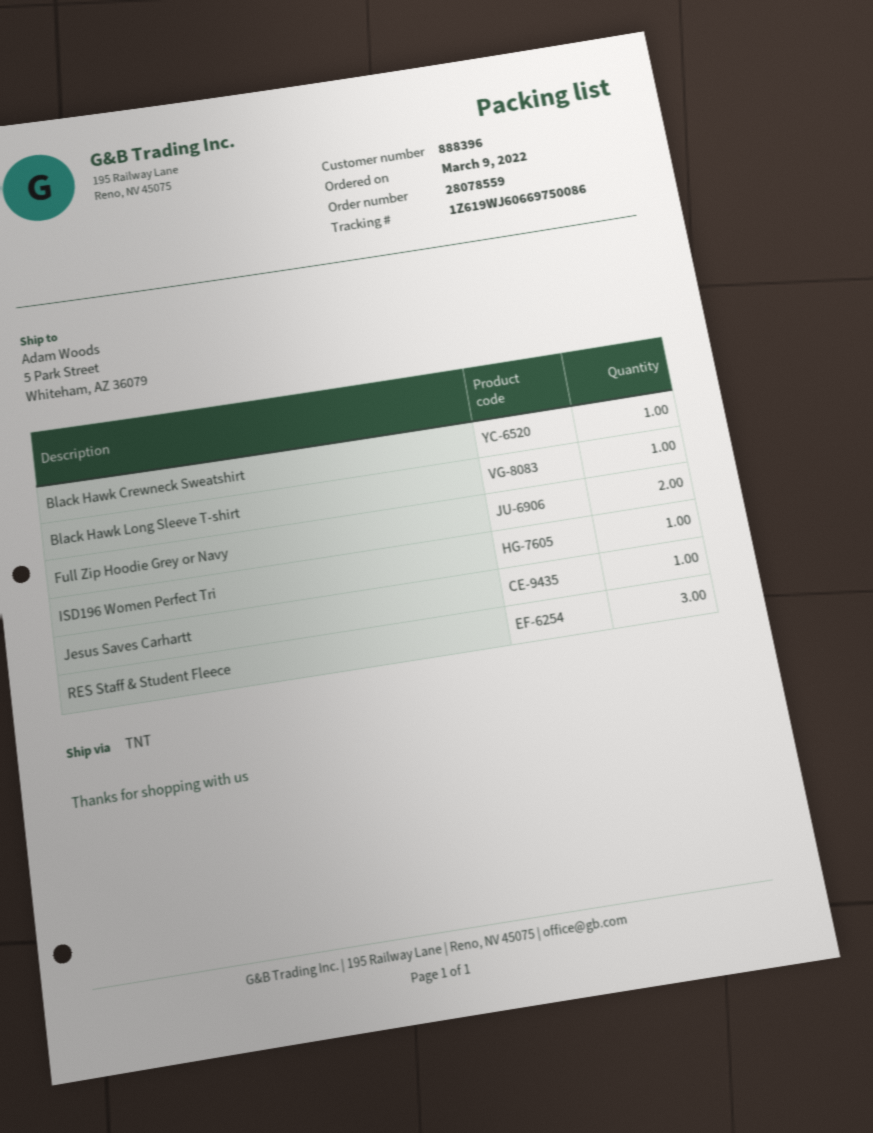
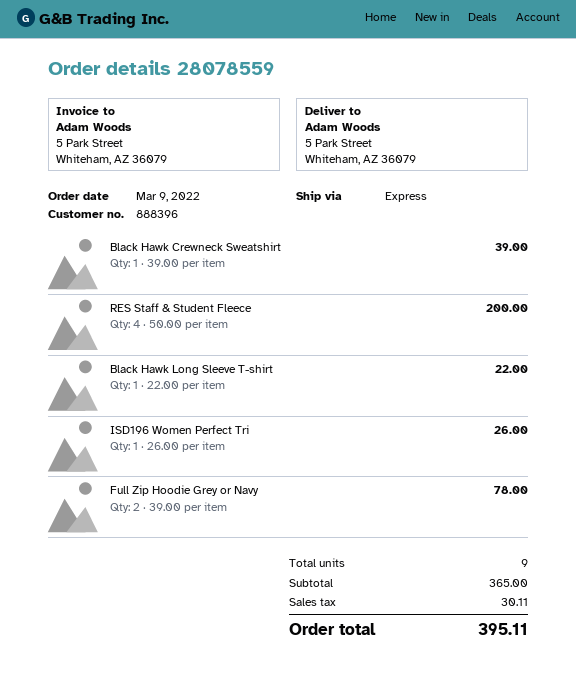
shipping method: TNT -> express
Jesus Saves Carhartt: 1 -> none
RES Staff & Student Fleece: 3 -> 4

